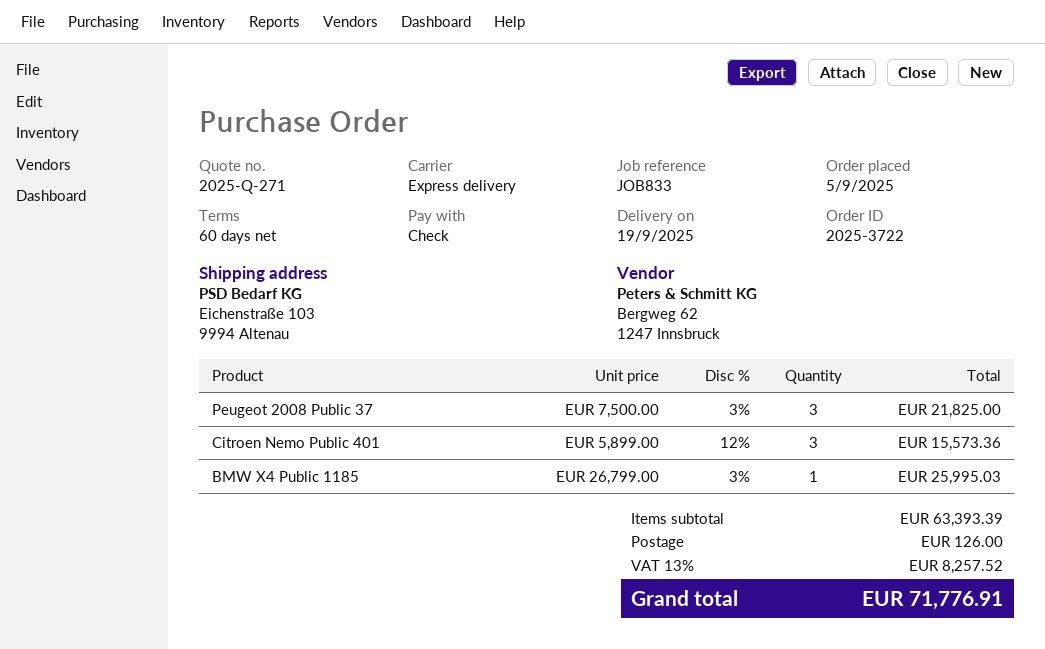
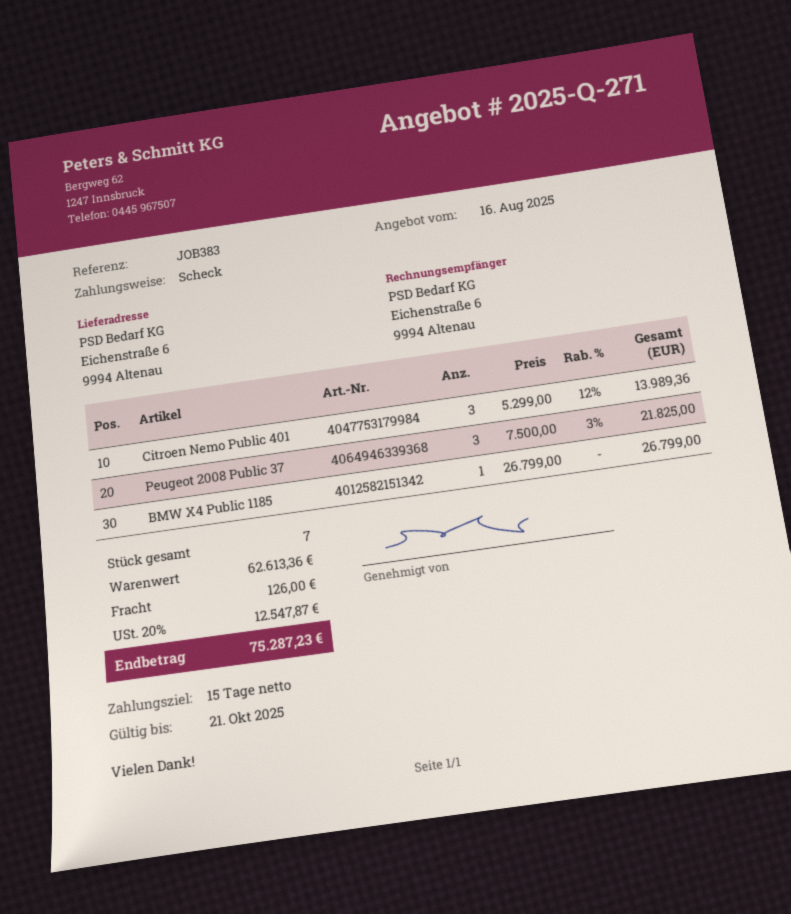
payment terms: 60 days -> 15 days
reference: JOB833 -> JOB383
ship to: Eichenstraße 103, 9994 Altenau -> Eichenstraße 6, 9994 Altenau
Citroen Nemo Public 401: 3 x 5899.00 - 12% = 15573.36 -> 3 x 5299.00 - 12% = 13989.36
BMW X4 Public 1185: 1 x 26799.00 - 3% = 25995.03 -> 1 x 26799.00 = 26799.00
subtotal: 63393.39 -> 62613.36
tax: 13% = 8257.52 -> 20% = 12547.87
total: 71776.91 -> 75287.23

